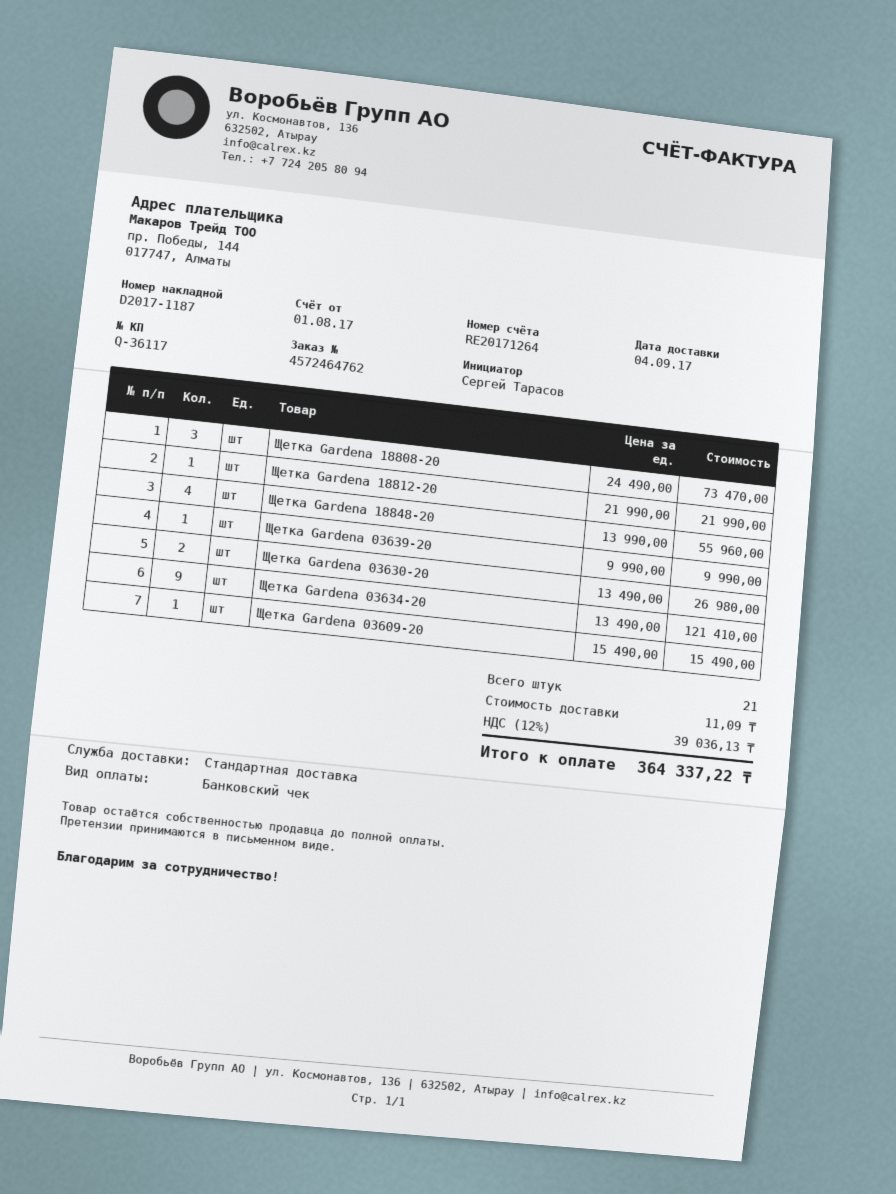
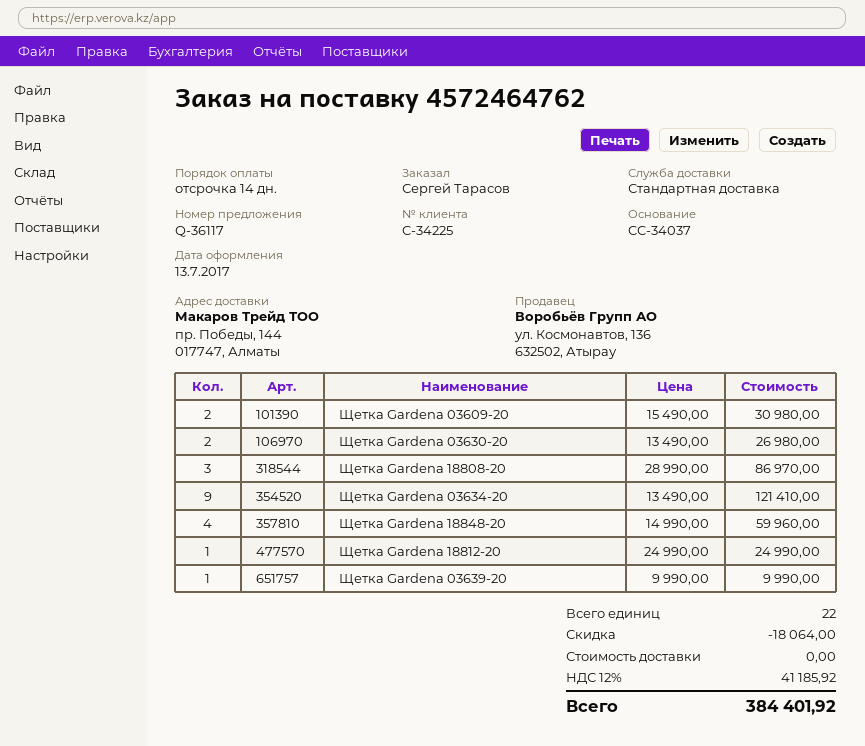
Щетка Gardena 18808-20: 3 x 24490.00 = 73470.00 -> 3 x 28990.00 = 86970.00
Щетка Gardena 18812-20: 1 x 21990.00 = 21990.00 -> 1 x 24990.00 = 24990.00
Щетка Gardena 18848-20: 4 x 13990.00 = 55960.00 -> 4 x 14990.00 = 59960.00
Щетка Gardena 03609-20: 1 x 15490.00 = 15490.00 -> 2 x 15490.00 = 30980.00
total quantity: 21 -> 22
discount: none -> 18064.00
shipping: 11.09 -> 0.00
tax: 12% = 39036.13 -> 12% = 41185.92
total: 364337.22 -> 384401.92

